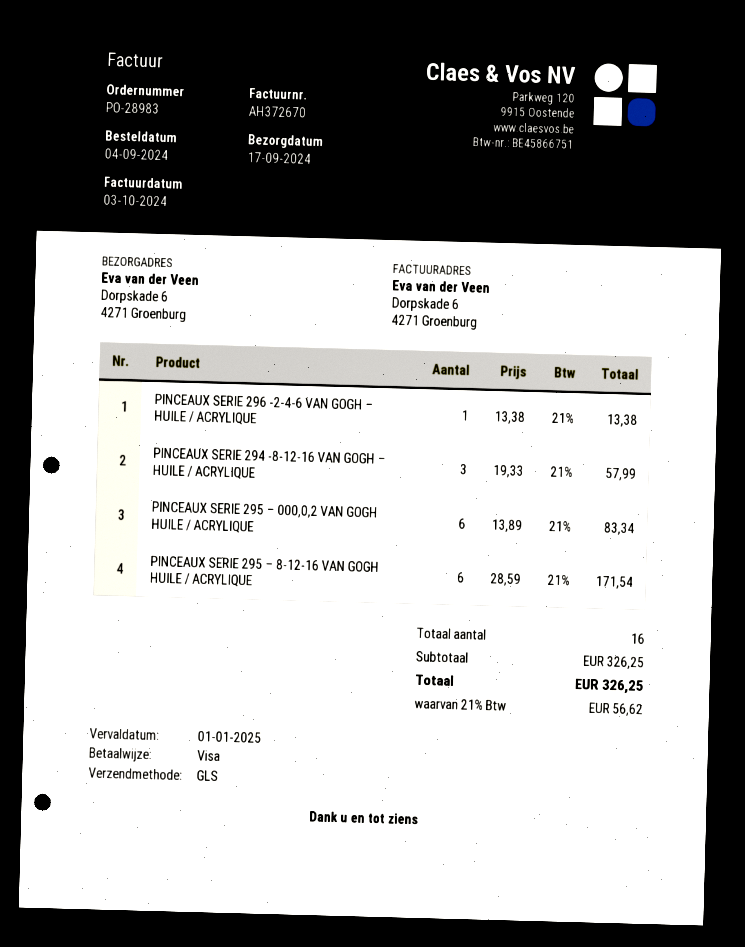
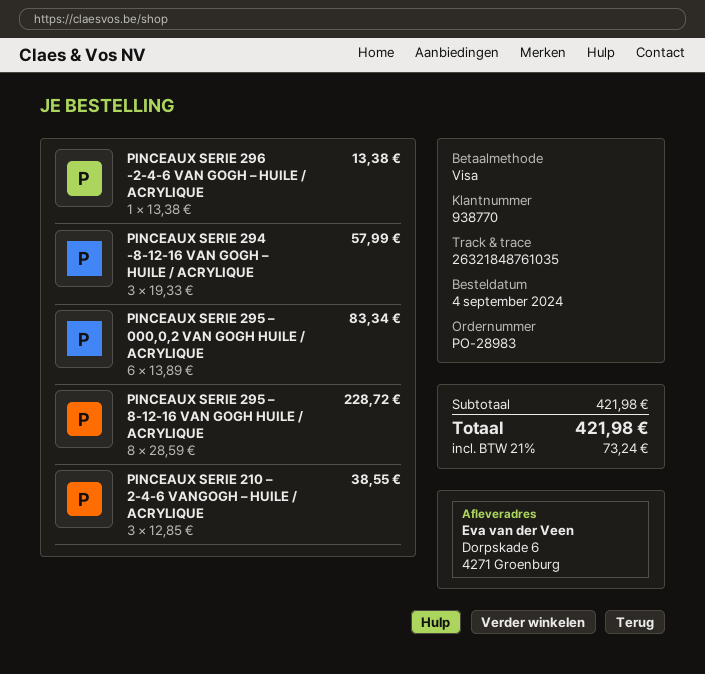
PINCEAUX SERIE 295 – 8-12-16 VAN GOGH HUILE / ACRYLIQUE: 6 x 28.59 = 171.54 -> 8 x 28.59 = 228.72
PINCEAUX SERIE 210 – 2-4-6 VANGOGH – HUILE / ACRYLIQUE: none -> 3 x 12.85 = 38.55
subtotal: 326.25 -> 421.98
tax: 21% = 56.62 -> 21% = 73.24
total: 326.25 -> 421.98

